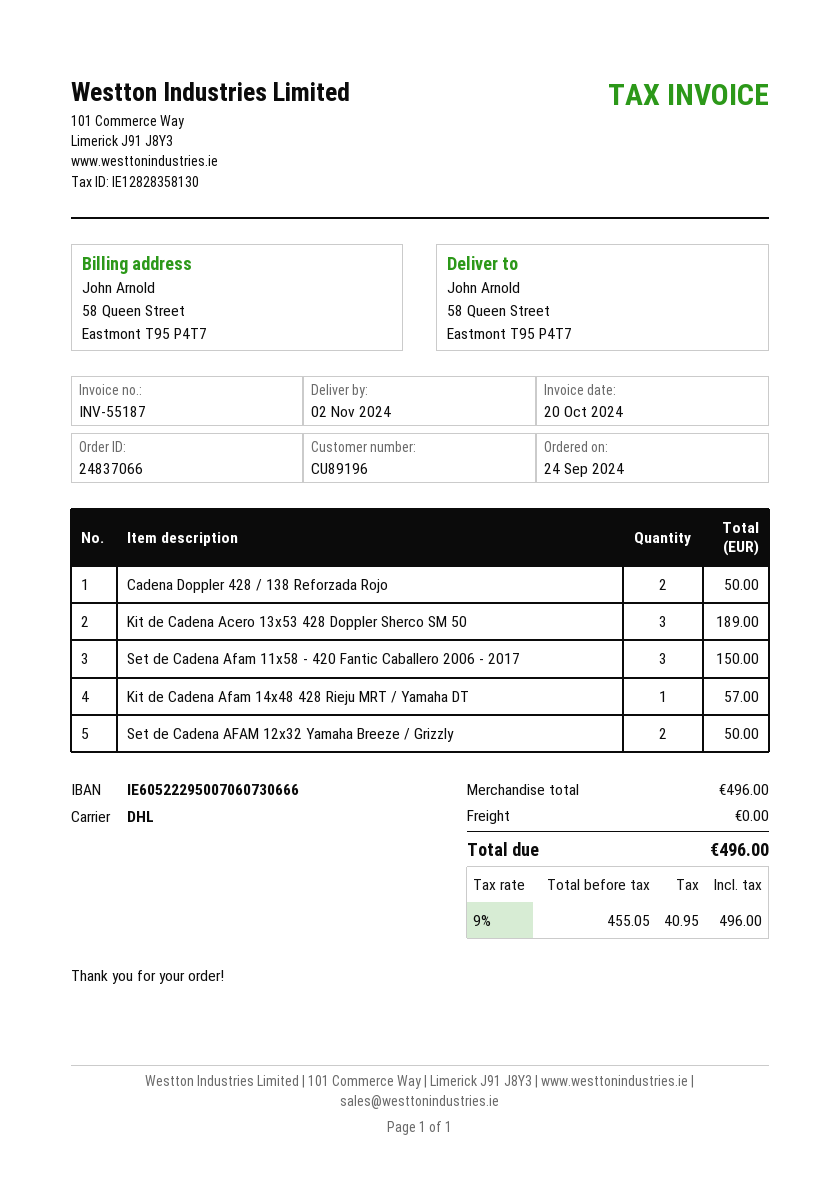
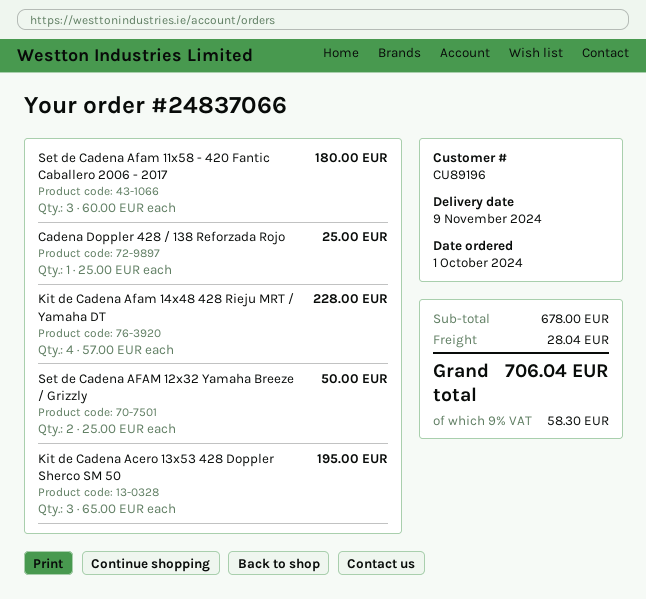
order date: 2024-09-24 -> 2024-10-01
delivery date: 2024-11-02 -> 2024-11-09
Cadena Doppler 428 / 138 Reforzada Rojo: 2 for 50.00 -> 1 for 25.00
Kit de Cadena Acero 13x53 428 Doppler Sherco SM 50: 3 for 189.00 -> 3 for 195.00
Set de Cadena Afam 11x58 - 420 Fantic Caballero 2006 - 2017: 3 for 150.00 -> 3 for 180.00
Kit de Cadena Afam 14x48 428 Rieju MRT / Yamaha DT: 1 for 57.00 -> 4 for 228.00
subtotal: 496.00 -> 678.00
shipping: 0.00 -> 28.04
tax: 9% = 40.95 -> 9% = 58.30
total: 496.00 -> 706.04

